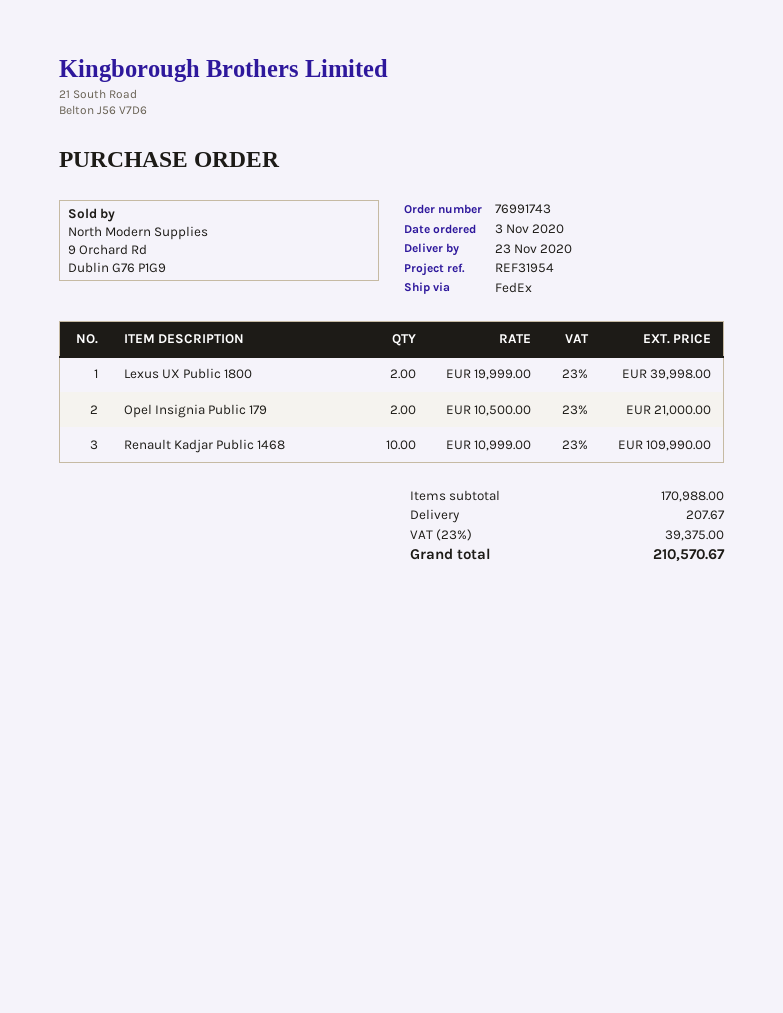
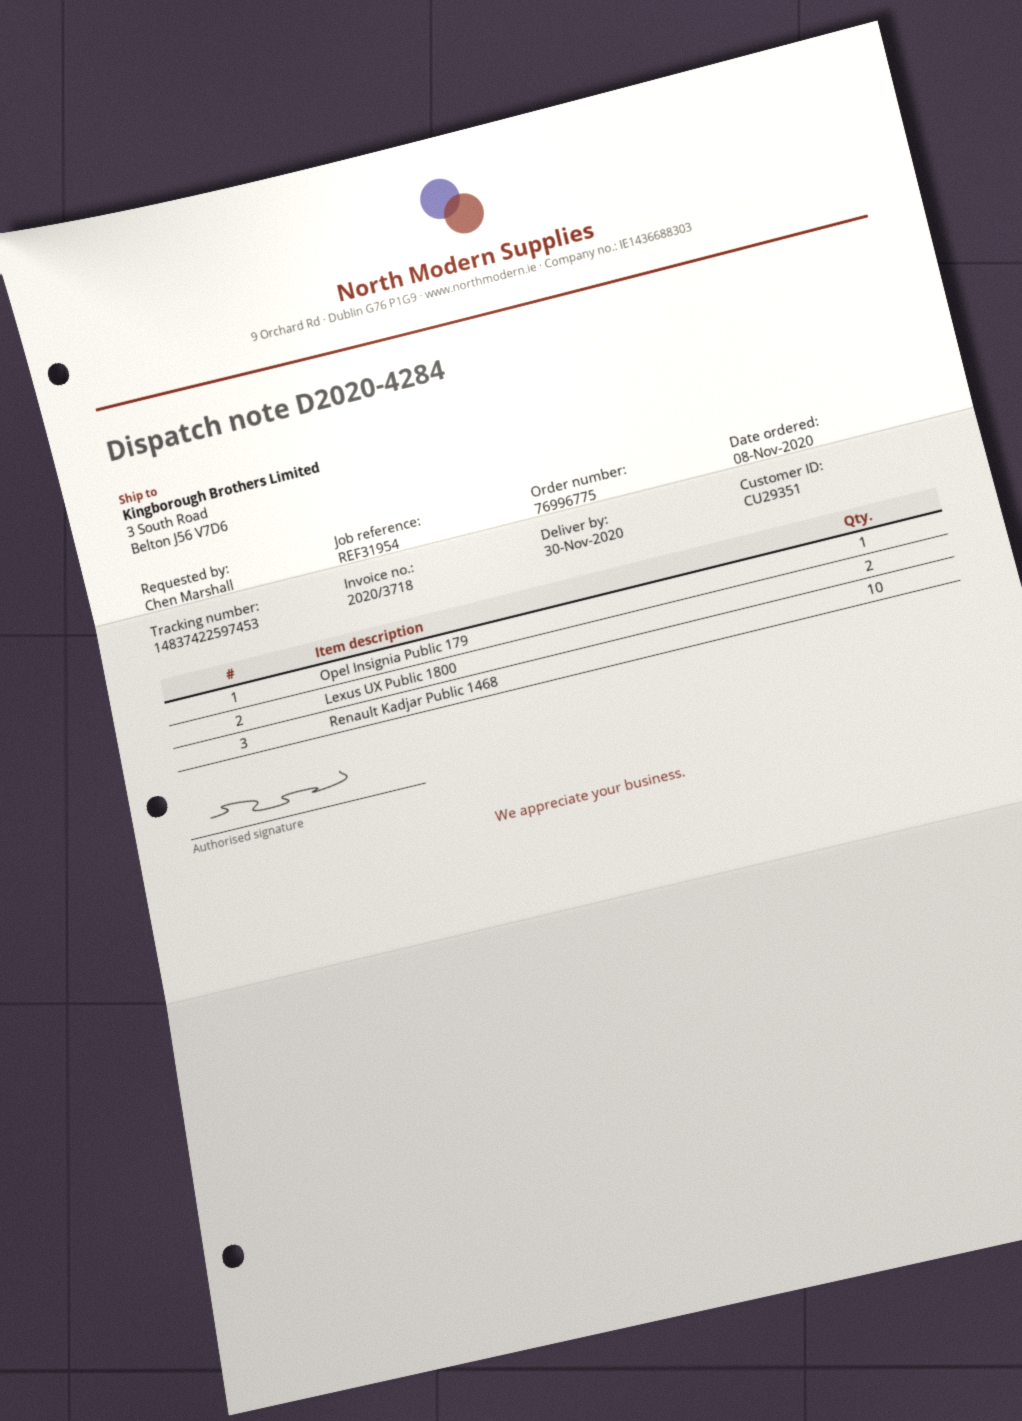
order number: 76991743 -> 76996775
order date: 2020-11-03 -> 2020-11-08
delivery date: 2020-11-23 -> 2020-11-30
Opel Insignia Public 179: 2 -> 1

